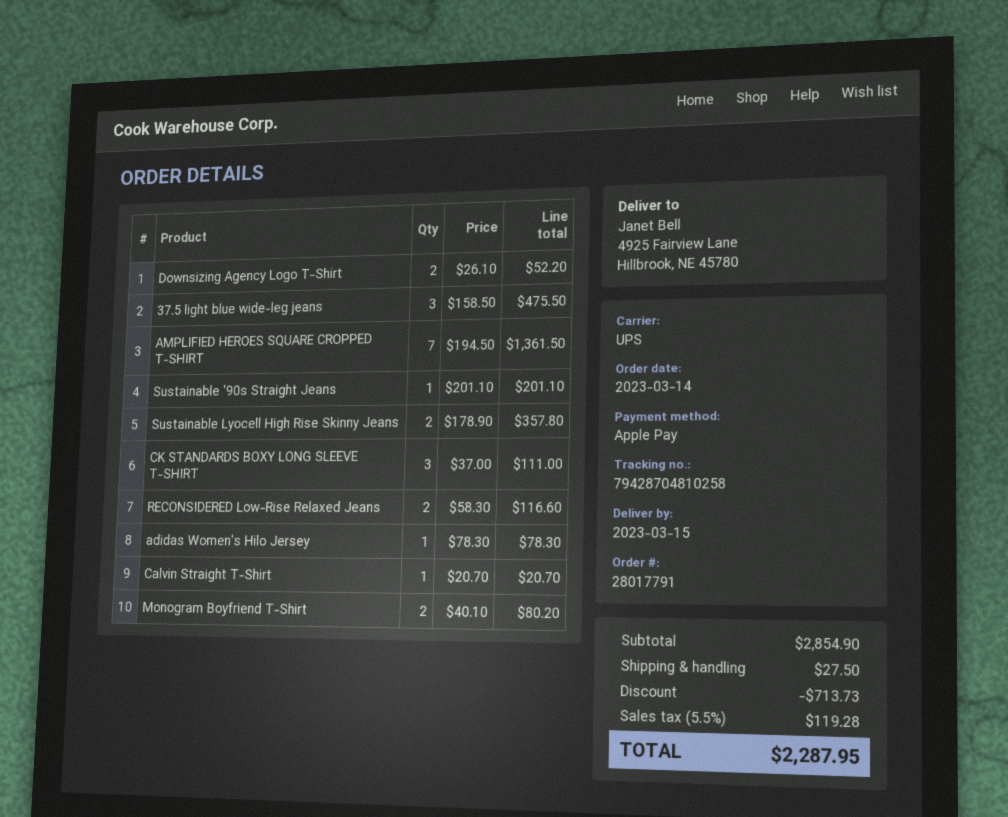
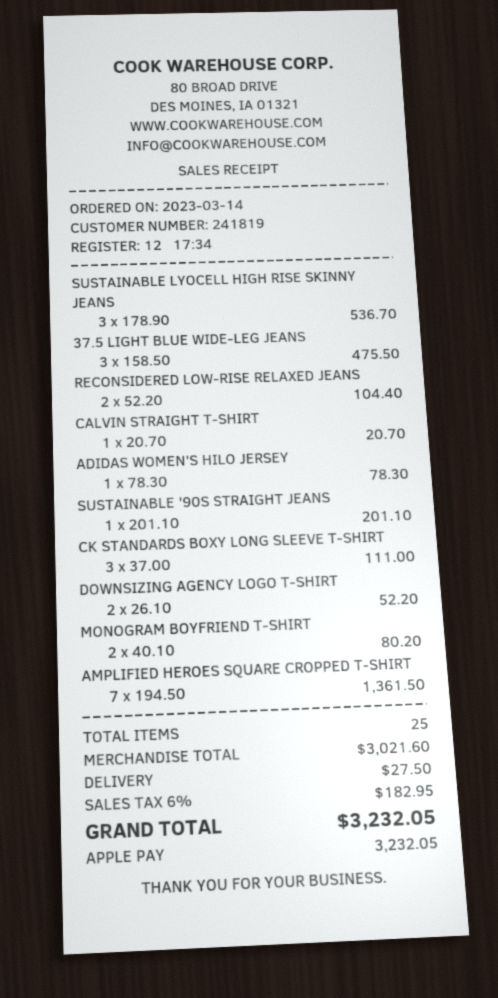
Sustainable Lyocell High Rise Skinny Jeans: 2 x 178.90 = 357.80 -> 3 x 178.90 = 536.70
RECONSIDERED Low-Rise Relaxed Jeans: 2 x 58.30 = 116.60 -> 2 x 52.20 = 104.40
subtotal: 2854.90 -> 3021.60
discount: 713.73 -> none
tax: 5.5% = 119.28 -> 6% = 182.95
total: 2287.95 -> 3232.05

